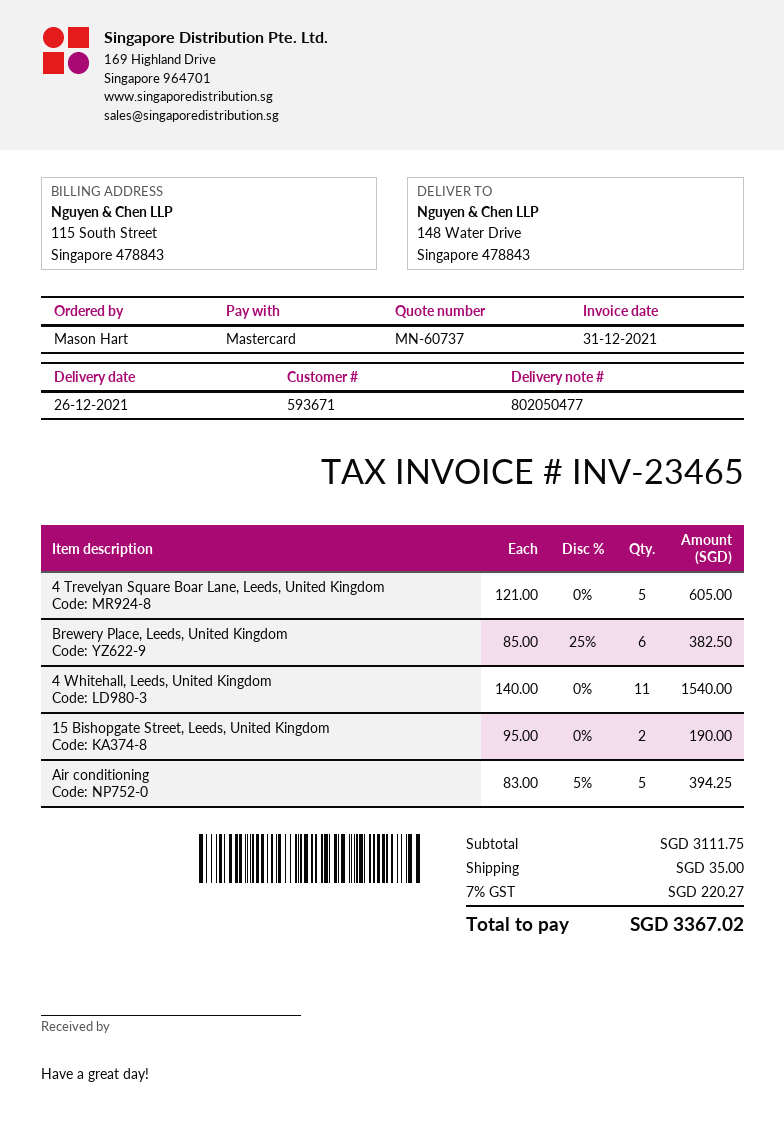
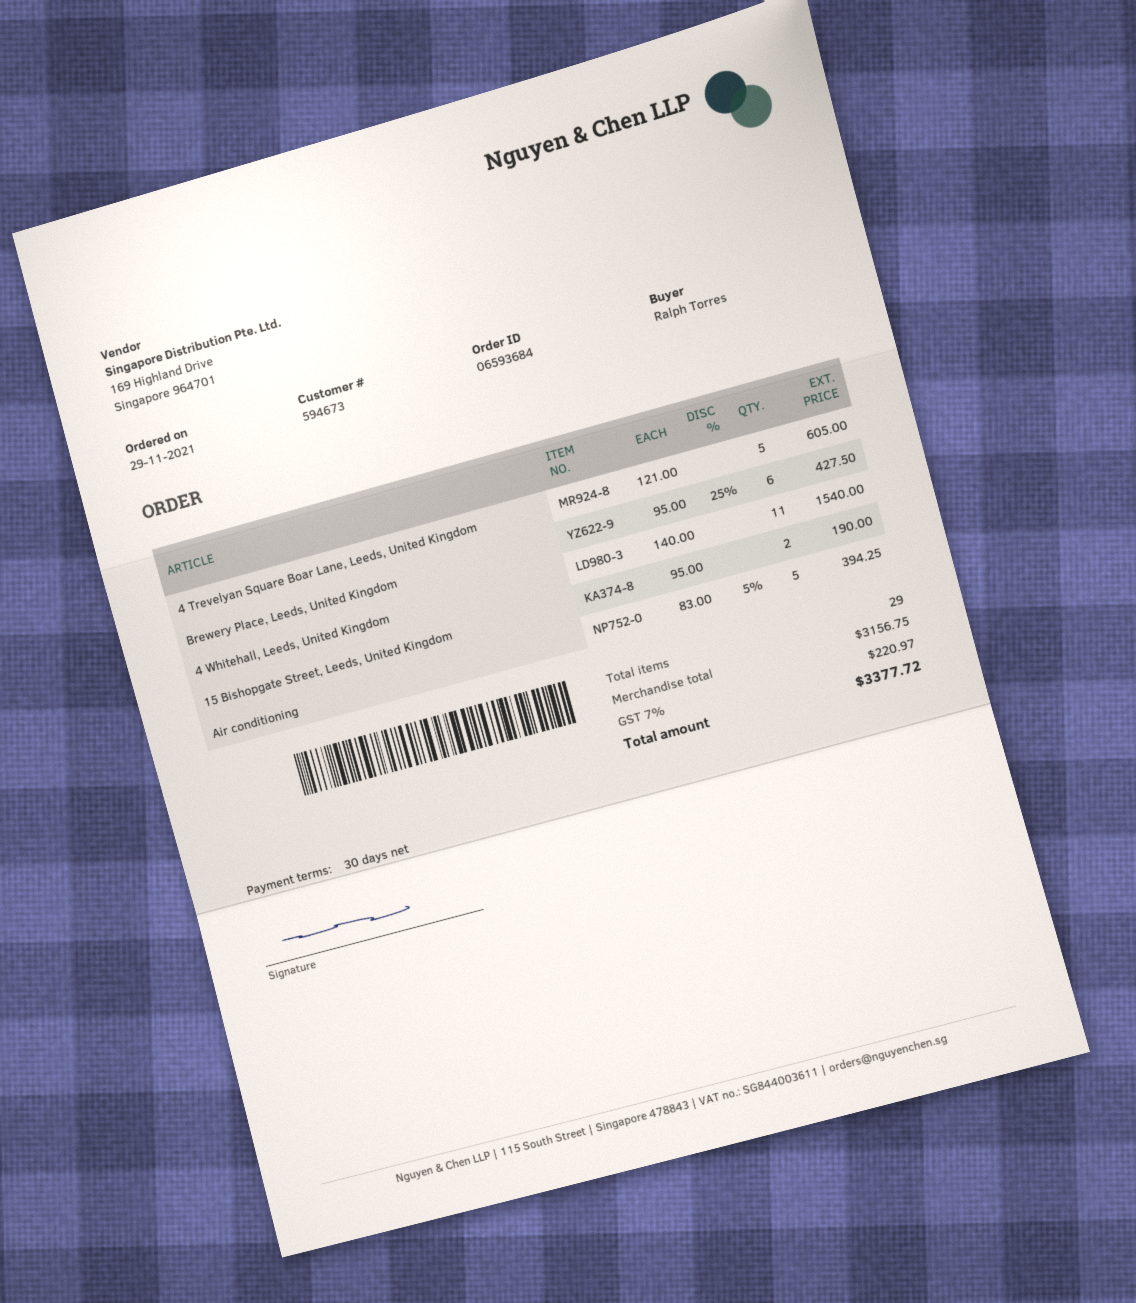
customer number: 593671 -> 594673
ordered by: Mason Hart -> Ralph Torres
Brewery Place, Leeds, United Kingdom: 6 x 85.00 - 25% = 382.50 -> 6 x 95.00 - 25% = 427.50
subtotal: 3111.75 -> 3156.75
shipping: 35.00 -> none
tax: 7% = 220.27 -> 7% = 220.97
total: 3367.02 -> 3377.72

